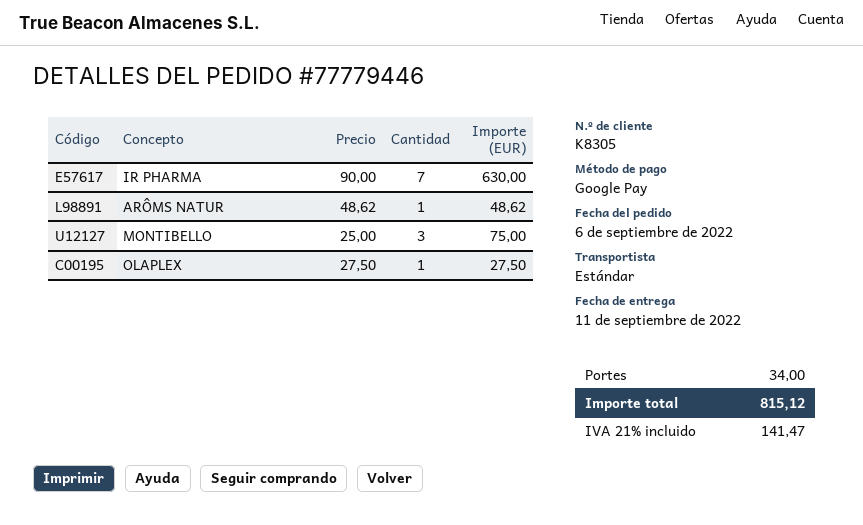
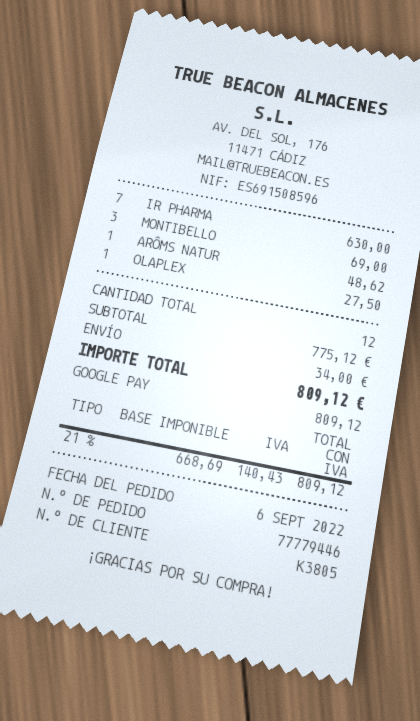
customer number: K8305 -> K3805
MONTIBELLO: 3 for 75.00 -> 3 for 69.00
tax: 21% = 141.47 -> 21% = 140.43
total: 815.12 -> 809.12

